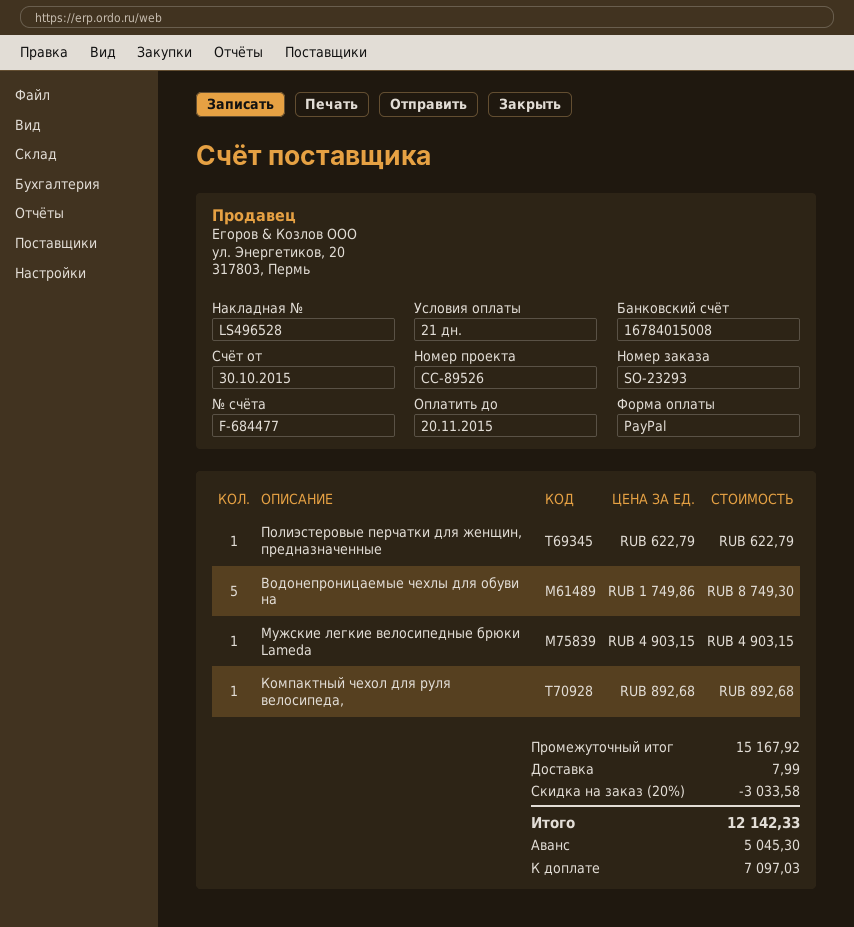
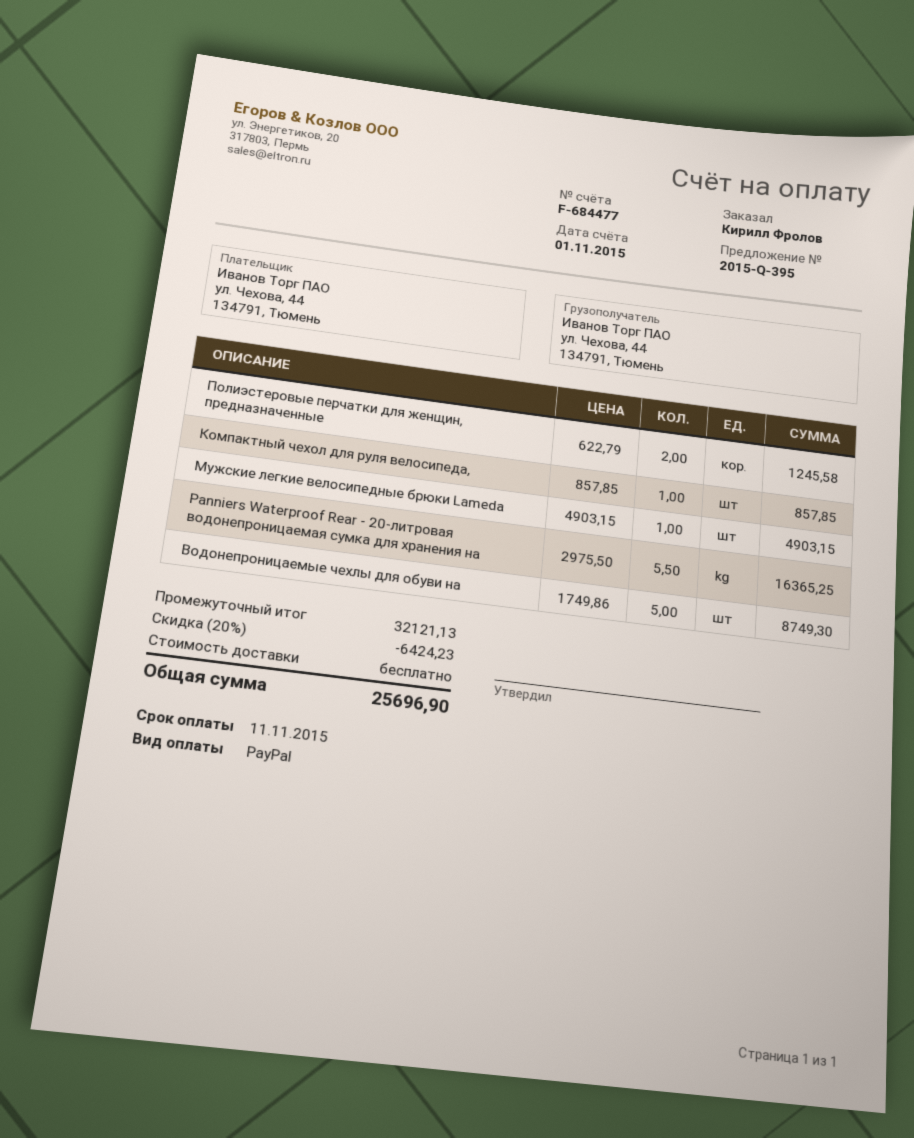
invoice date: 2015-10-30 -> 2015-11-01
due date: 2015-11-20 -> 2015-11-11
Полиэстеровые перчатки для женщин, предназначенные: 1 x 622.79 = 622.79 -> 2 x 622.79 = 1245.58
Компактный чехол для руля велосипеда,: 1 x 892.68 = 892.68 -> 1 x 857.85 = 857.85
Panniers Waterproof Rear - 20-литровая водонепроницаемая сумка для хранения на: none -> 5.5 x 2975.50 = 16365.25
subtotal: 15167.92 -> 32121.13
discount: 20% = 3033.58 -> 20% = 6424.23
shipping: 7.99 -> 0.00
total: 12142.33 -> 25696.90

